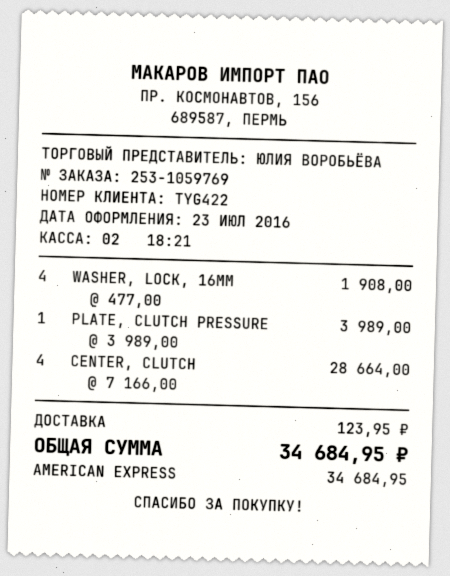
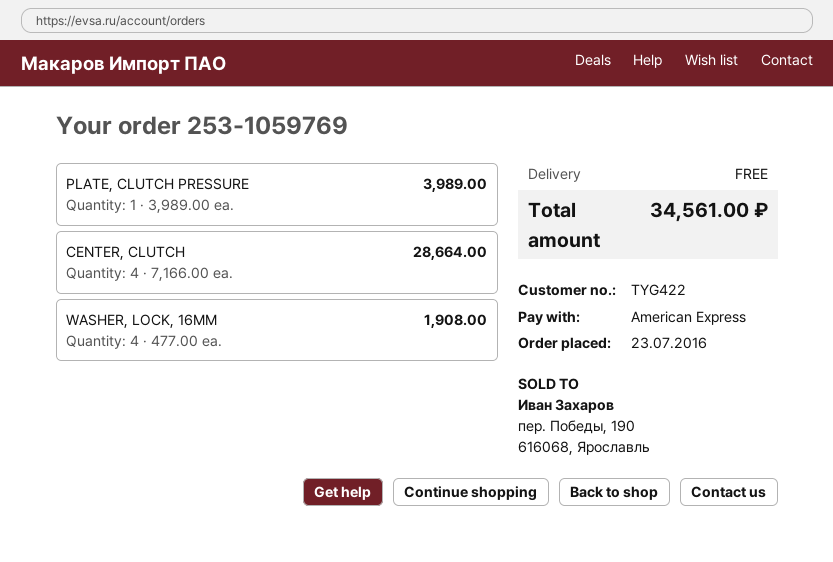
shipping: 123.95 -> 0.00
total: 34684.95 -> 34561.00

